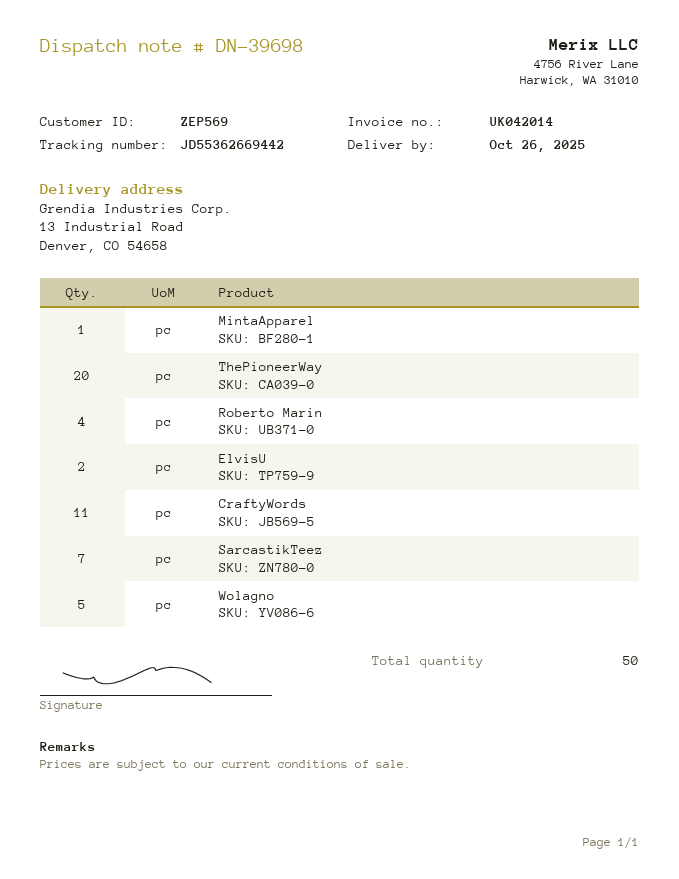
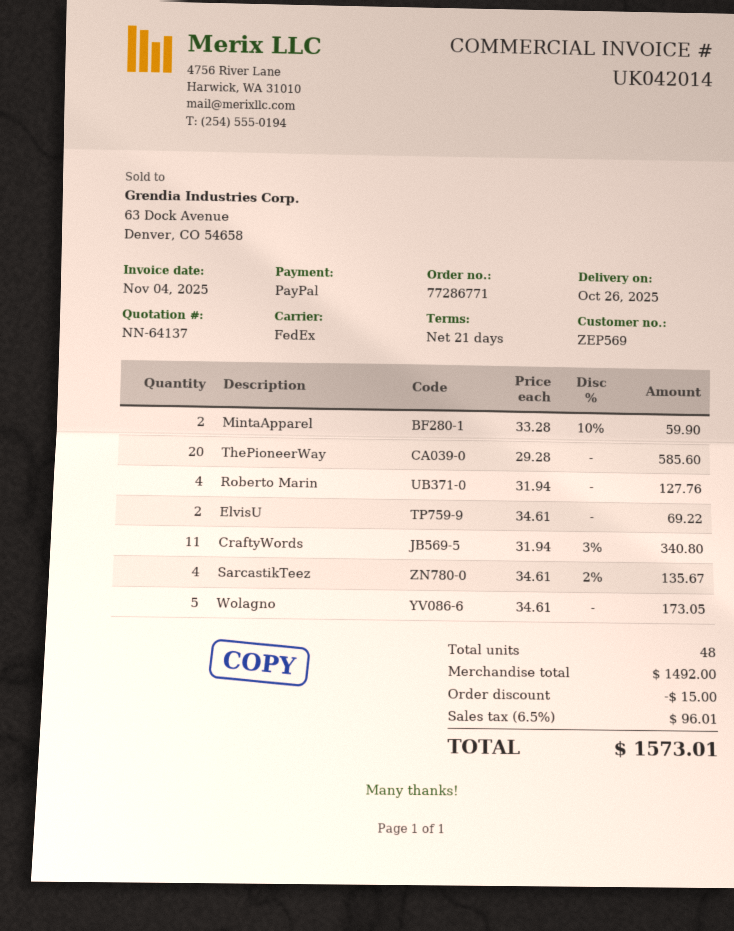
MintaApparel: 1 -> 2
SarcastikTeez: 7 -> 4
total quantity: 50 -> 48

